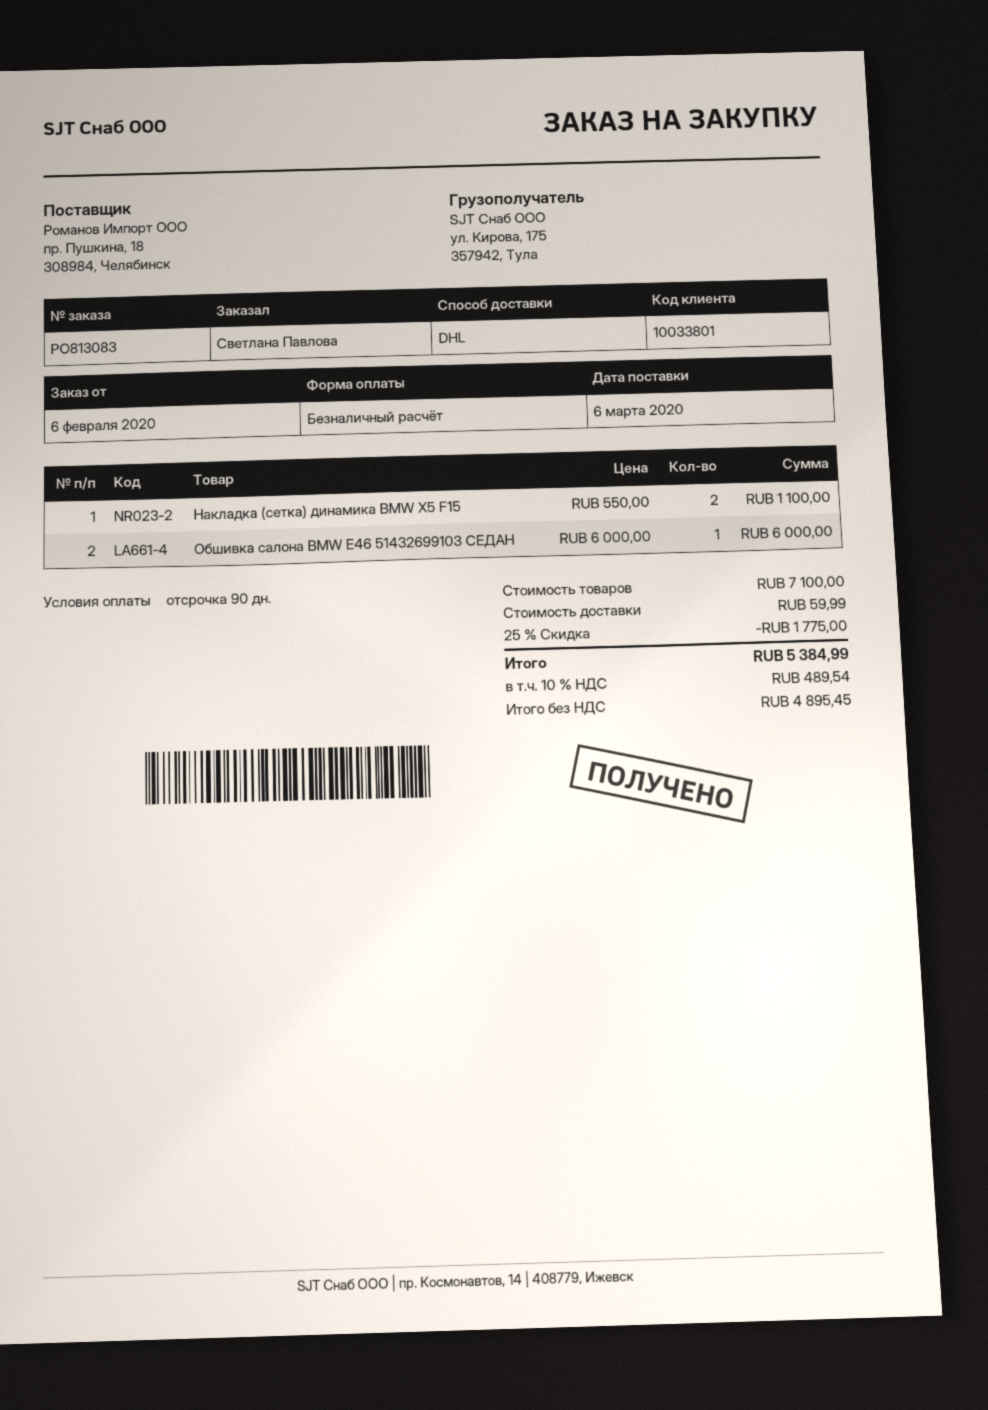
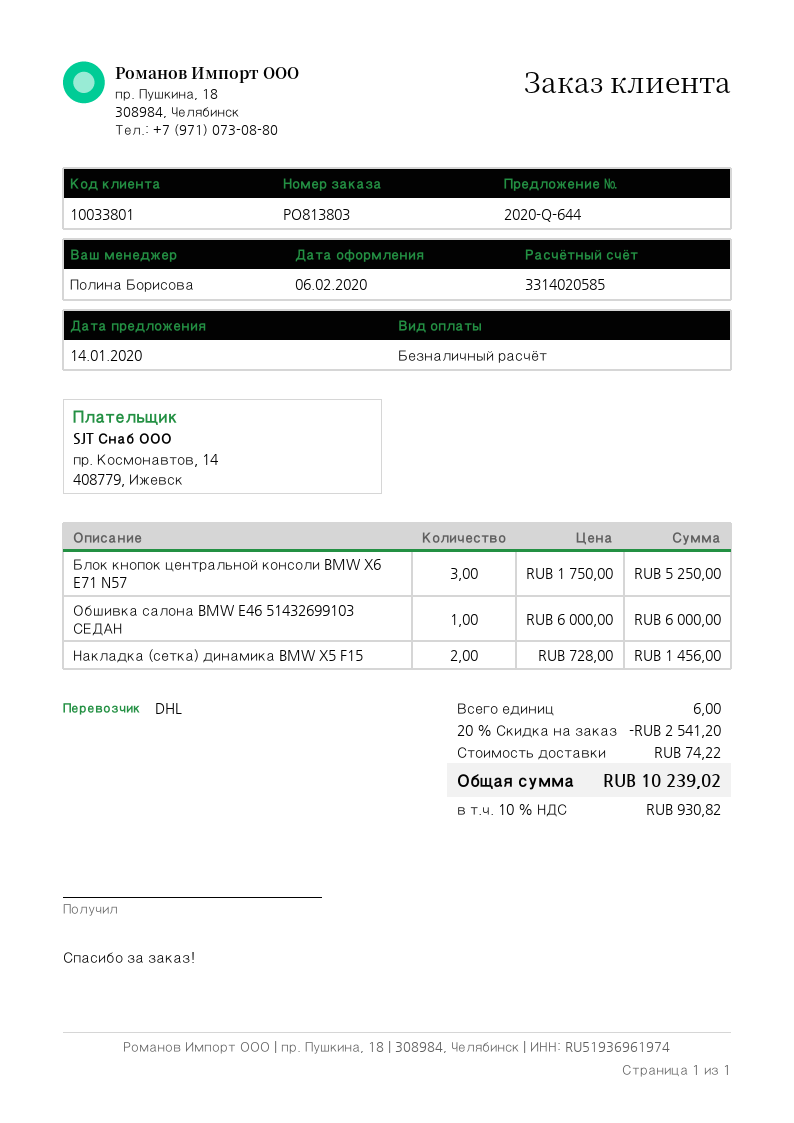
order number: PO813083 -> PO813803
Накладка (сетка) динамика BMW X5 F15: 2 x 550.00 = 1100.00 -> 2 x 728.00 = 1456.00
Блок кнопок центральной консоли BMW X6 E71 N57: none -> 3 x 1750.00 = 5250.00
discount: 25% = 1775.00 -> 20% = 2541.20
shipping: 59.99 -> 74.22
tax: 10% = 489.54 -> 10% = 930.82
total: 5384.99 -> 10239.02

